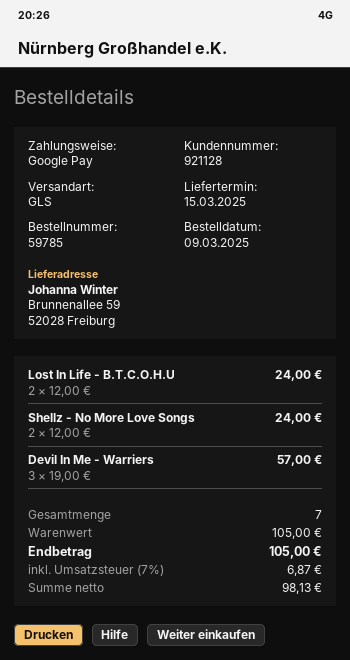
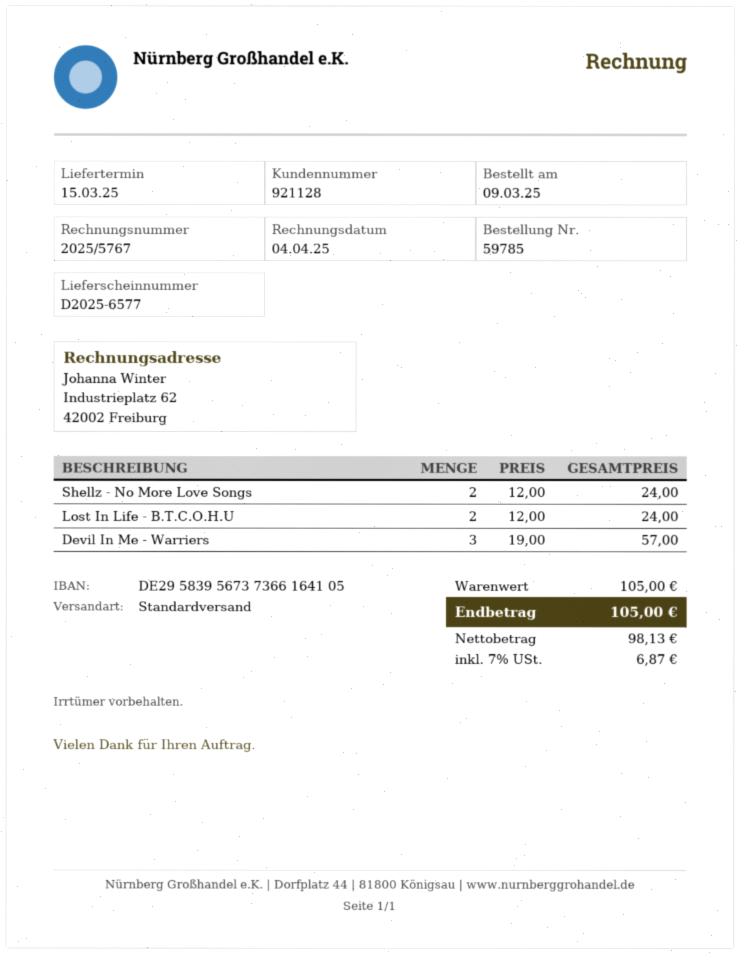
shipping method: GLS -> standard

